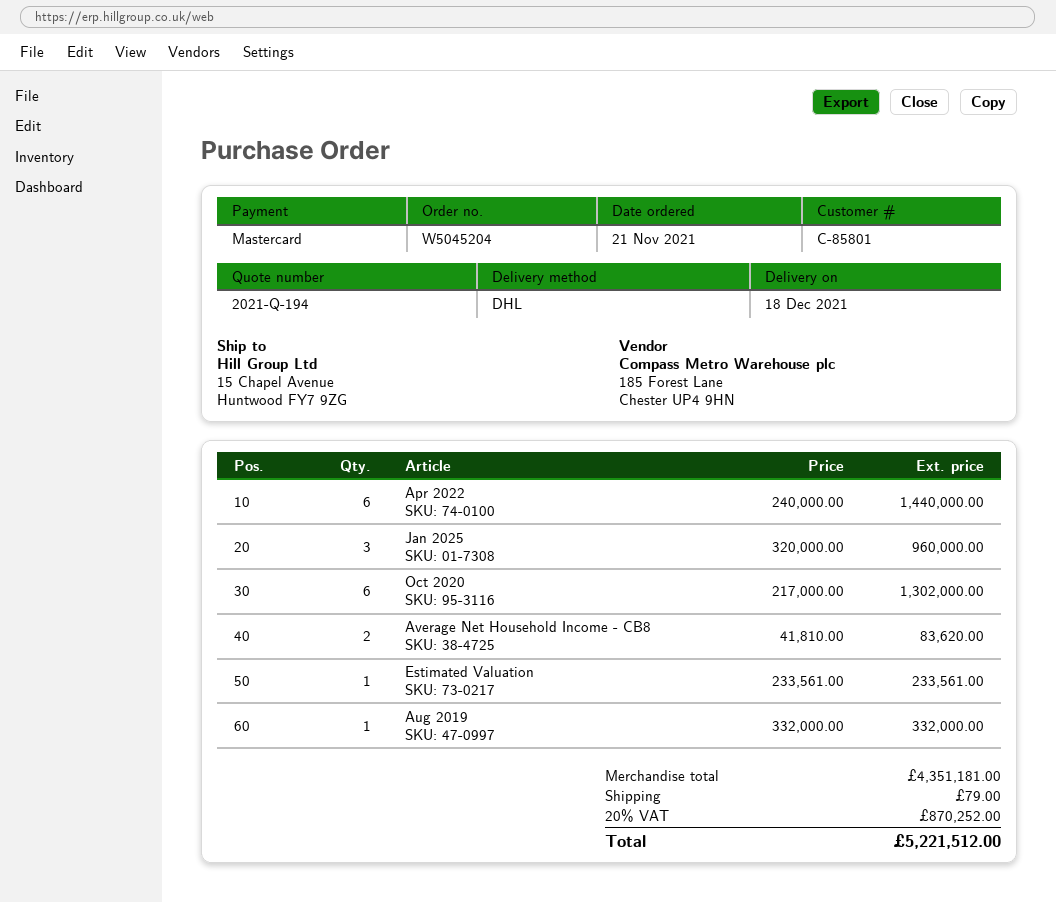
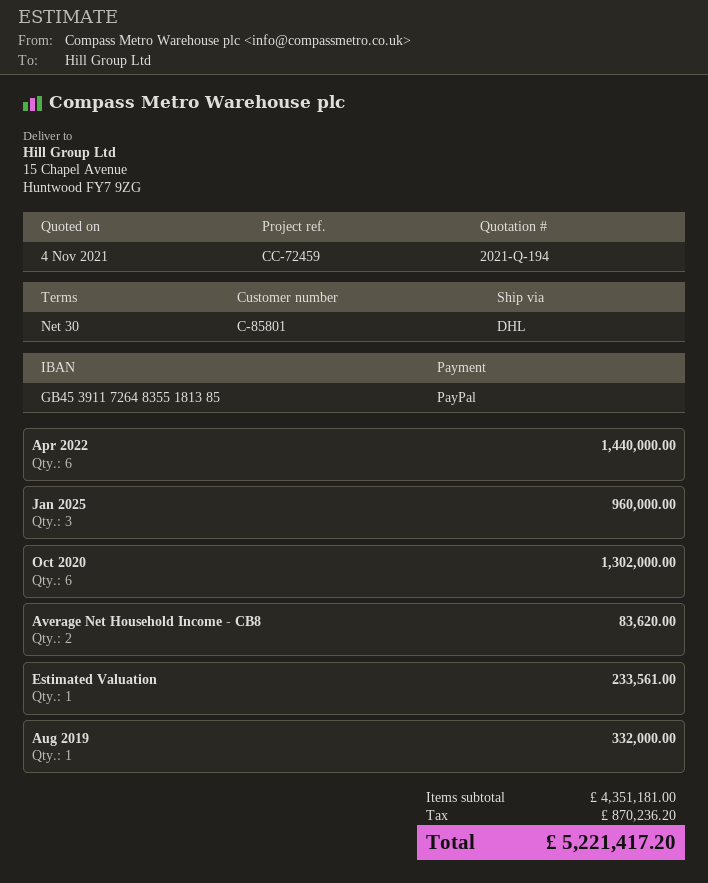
payment method: Mastercard -> PayPal
shipping: 79.00 -> none
tax: 870252.00 -> 870236.20
total: 5221512.00 -> 5221417.20

